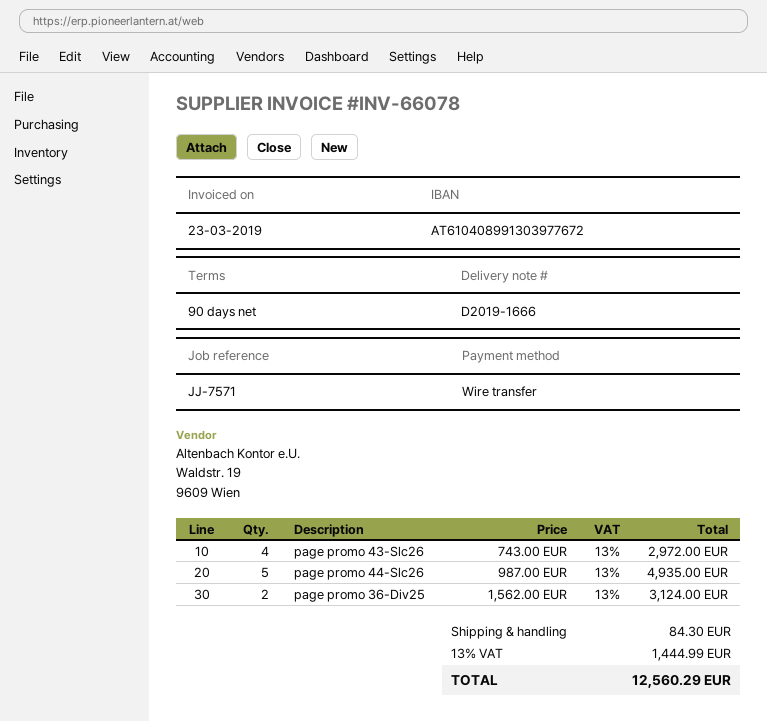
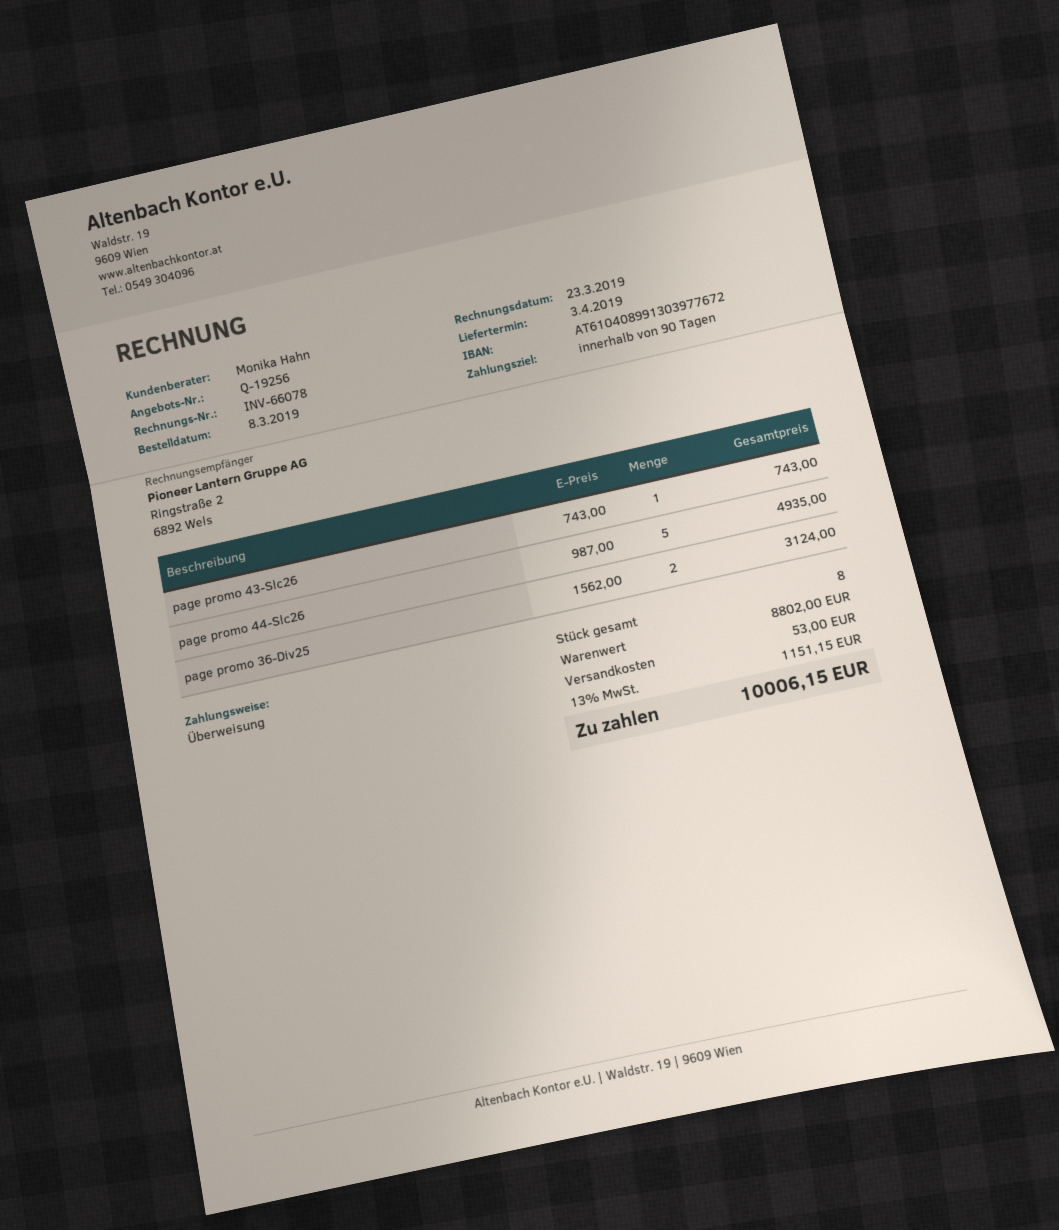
page promo 43-Slc26: 4 x 743.00 = 2972.00 -> 1 x 743.00 = 743.00
shipping: 84.30 -> 53.00
tax: 13% = 1444.99 -> 13% = 1151.15
total: 12560.29 -> 10006.15

